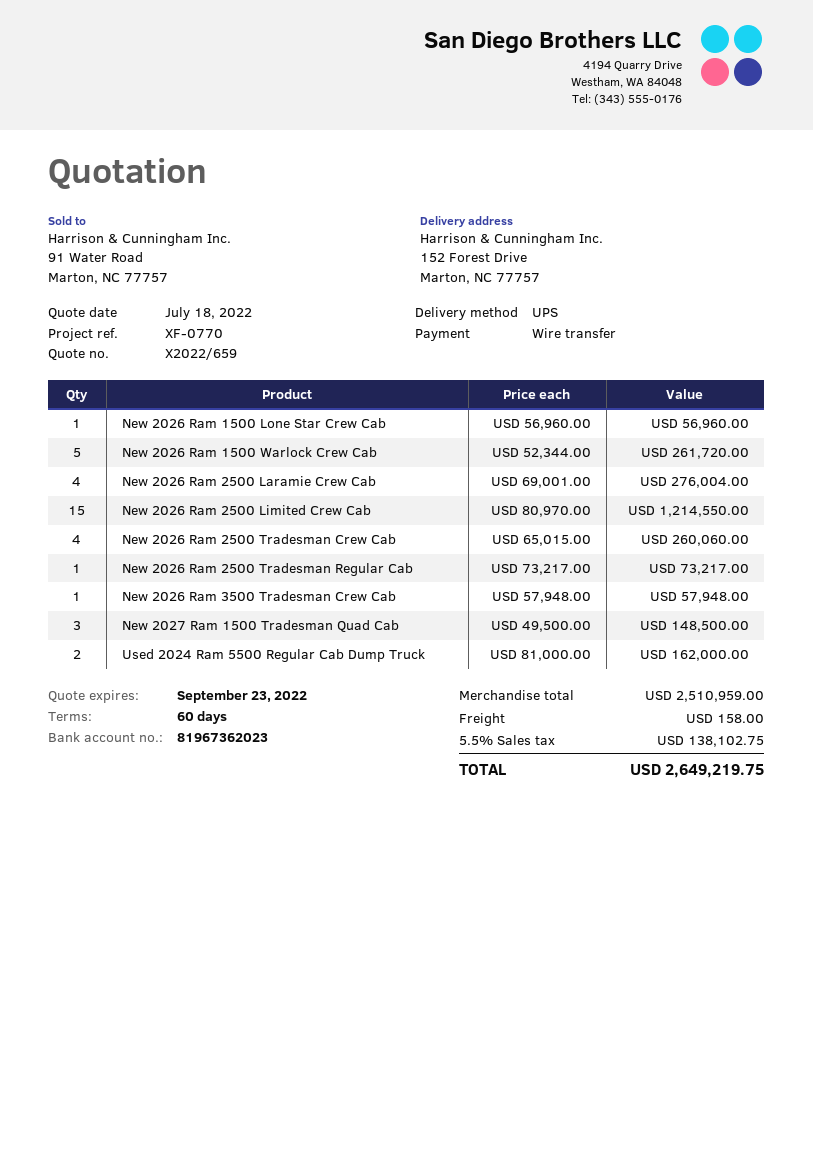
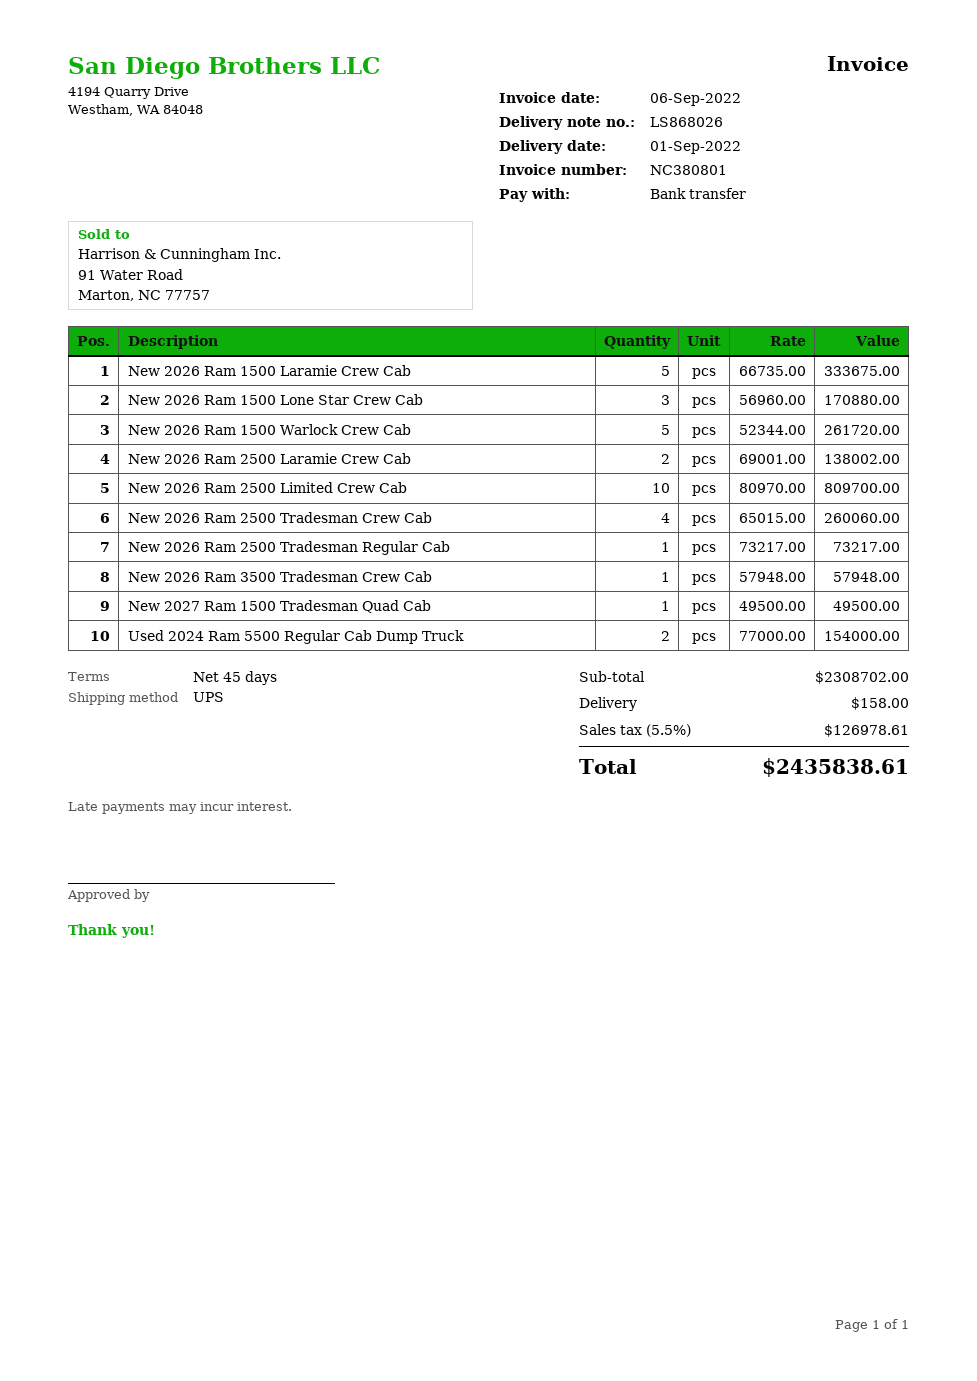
payment terms: 60 days -> 45 days
New 2026 Ram 1500 Lone Star Crew Cab: 1 x 56960.00 = 56960.00 -> 3 x 56960.00 = 170880.00
New 2026 Ram 2500 Laramie Crew Cab: 4 x 69001.00 = 276004.00 -> 2 x 69001.00 = 138002.00
New 2026 Ram 2500 Limited Crew Cab: 15 x 80970.00 = 1214550.00 -> 10 x 80970.00 = 809700.00
New 2027 Ram 1500 Tradesman Quad Cab: 3 x 49500.00 = 148500.00 -> 1 x 49500.00 = 49500.00
Used 2024 Ram 5500 Regular Cab Dump Truck: 2 x 81000.00 = 162000.00 -> 2 x 77000.00 = 154000.00
New 2026 Ram 1500 Laramie Crew Cab: none -> 5 x 66735.00 = 333675.00
subtotal: 2510959.00 -> 2308702.00
tax: 5.5% = 138102.75 -> 5.5% = 126978.61
total: 2649219.75 -> 2435838.61

